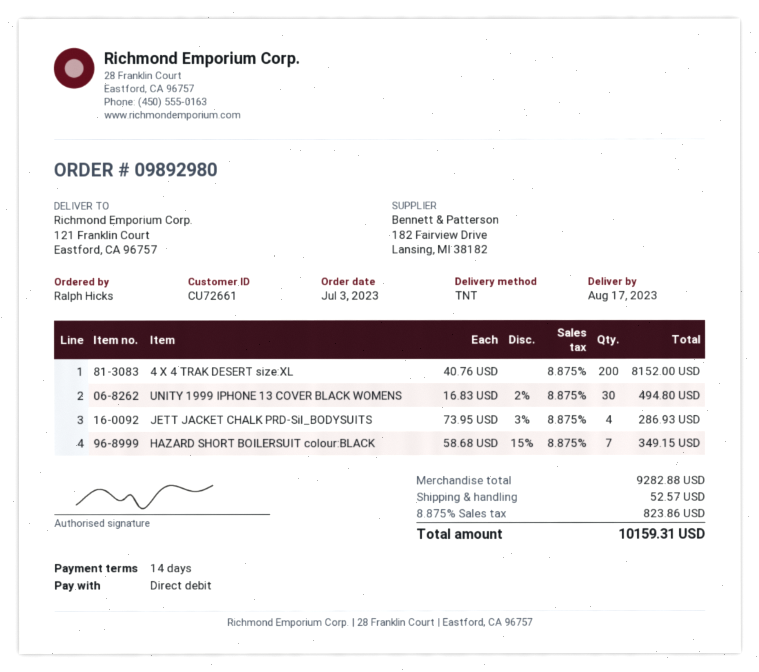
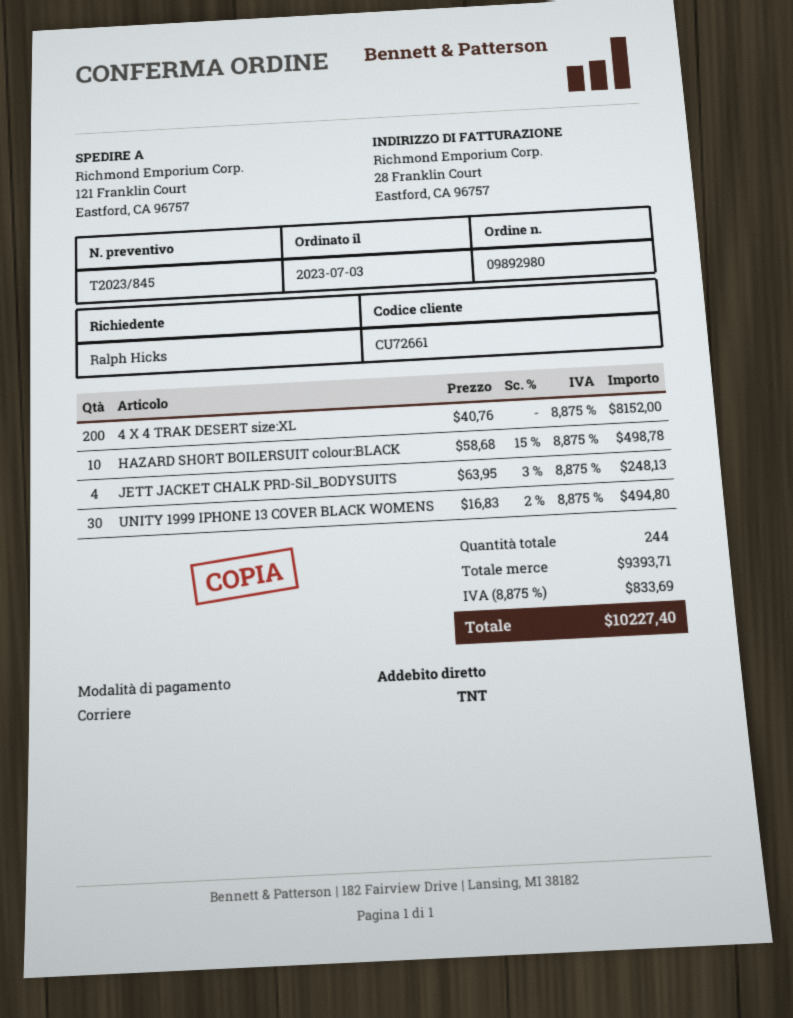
JETT JACKET CHALK PRD-Sil_BODYSUITS: 4 x 73.95 - 3% = 286.93 -> 4 x 63.95 - 3% = 248.13
HAZARD SHORT BOILERSUIT colour:BLACK: 7 x 58.68 - 15% = 349.15 -> 10 x 58.68 - 15% = 498.78
subtotal: 9282.88 -> 9393.71
shipping: 52.57 -> none
tax: 8.875% = 823.86 -> 8.875% = 833.69
total: 10159.31 -> 10227.40

